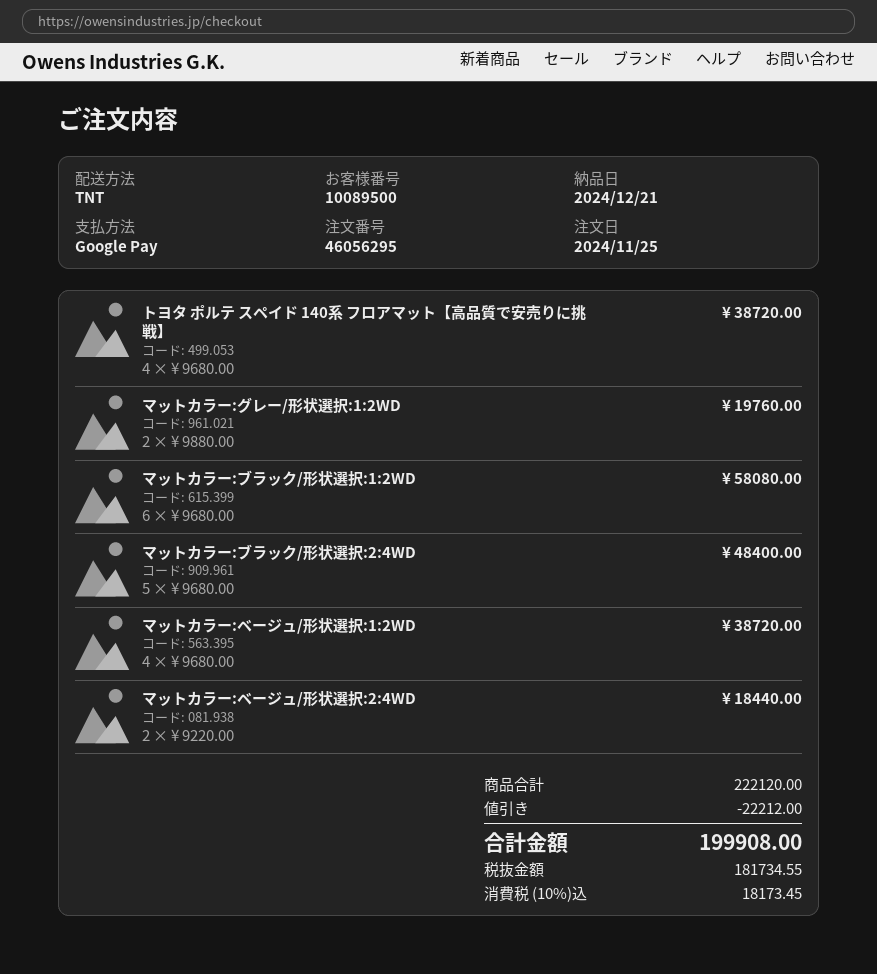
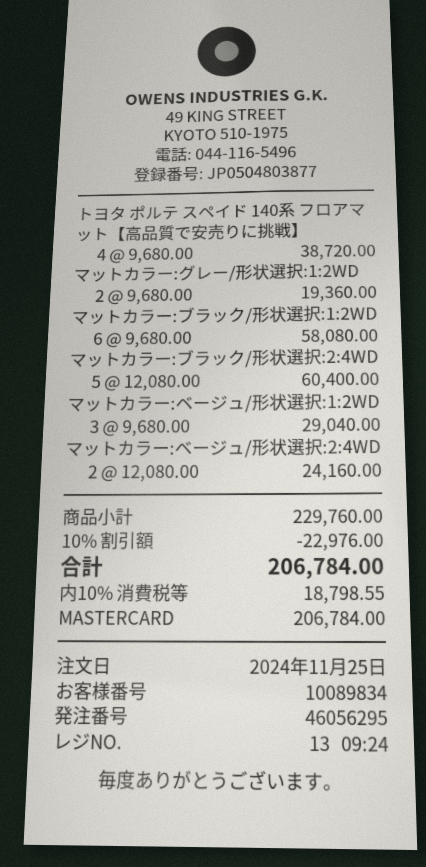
customer number: 10089500 -> 10089834
payment method: Google Pay -> Mastercard
マットカラー:グレー/形状選択:1:2WD: 2 x 9880.00 = 19760.00 -> 2 x 9680.00 = 19360.00
マットカラー:ブラック/形状選択:2:4WD: 5 x 9680.00 = 48400.00 -> 5 x 12080.00 = 60400.00
マットカラー:ベージュ/形状選択:1:2WD: 4 x 9680.00 = 38720.00 -> 3 x 9680.00 = 29040.00
マットカラー:ベージュ/形状選択:2:4WD: 2 x 9220.00 = 18440.00 -> 2 x 12080.00 = 24160.00
subtotal: 222120.00 -> 229760.00
discount: 22212.00 -> 22976.00
tax: 10% = 18173.45 -> 10% = 18798.55
total: 199908.00 -> 206784.00

